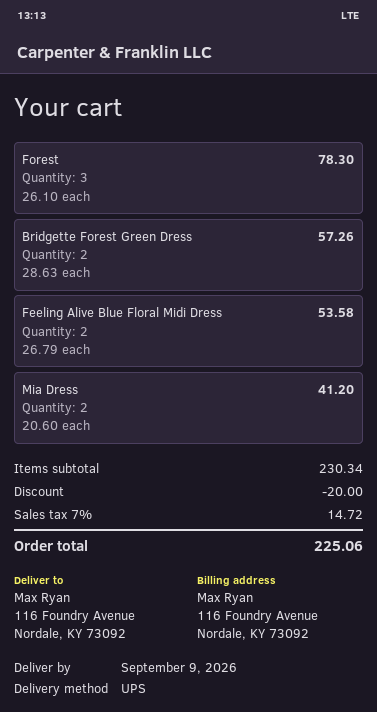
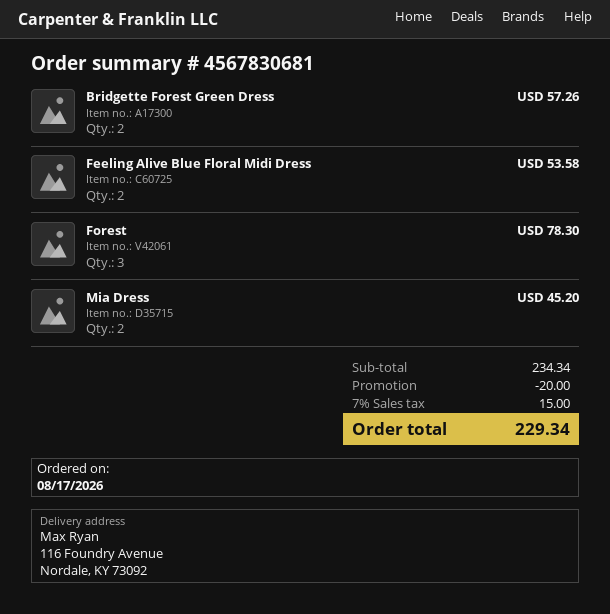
Mia Dress: 2 for 41.20 -> 2 for 45.20
subtotal: 230.34 -> 234.34
tax: 7% = 14.72 -> 7% = 15.00
total: 225.06 -> 229.34

